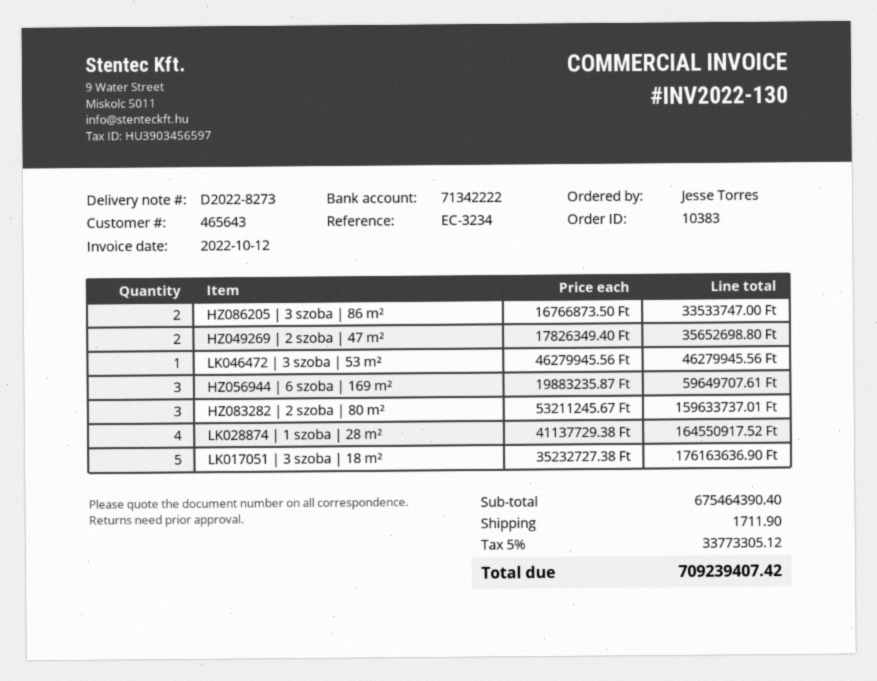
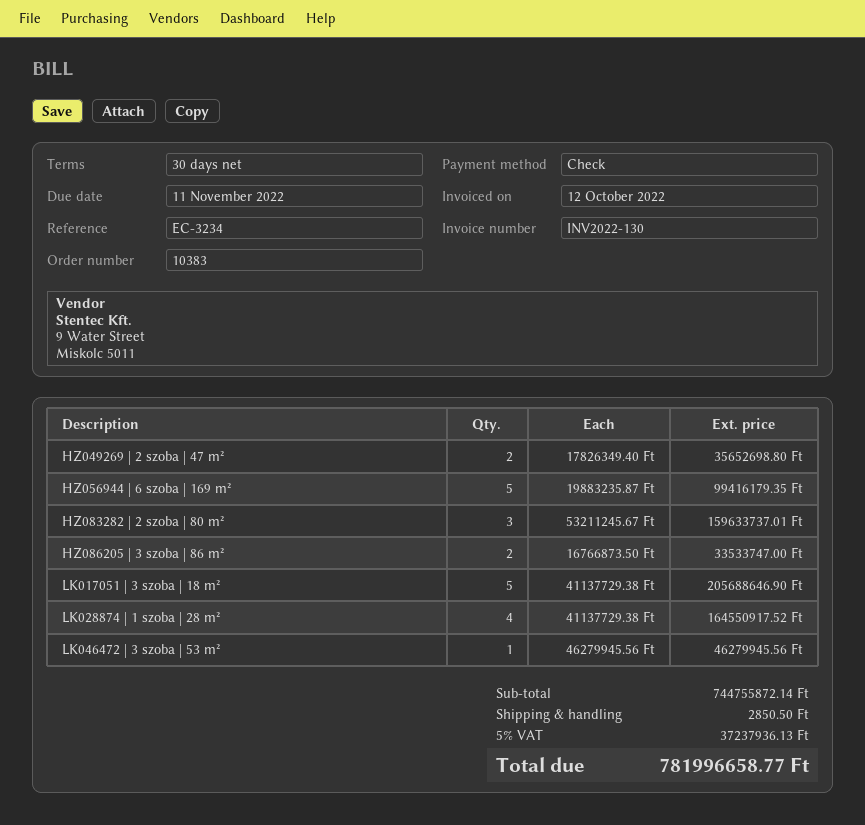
HZ056944 | 6 szoba | 169 m²: 3 x 19883235.87 = 59649707.61 -> 5 x 19883235.87 = 99416179.35
LK017051 | 3 szoba | 18 m²: 5 x 35232727.38 = 176163636.90 -> 5 x 41137729.38 = 205688646.90
subtotal: 675464390.40 -> 744755872.14
shipping: 1711.90 -> 2850.50
tax: 5% = 33773305.12 -> 5% = 37237936.13
total: 709239407.42 -> 781996658.77

